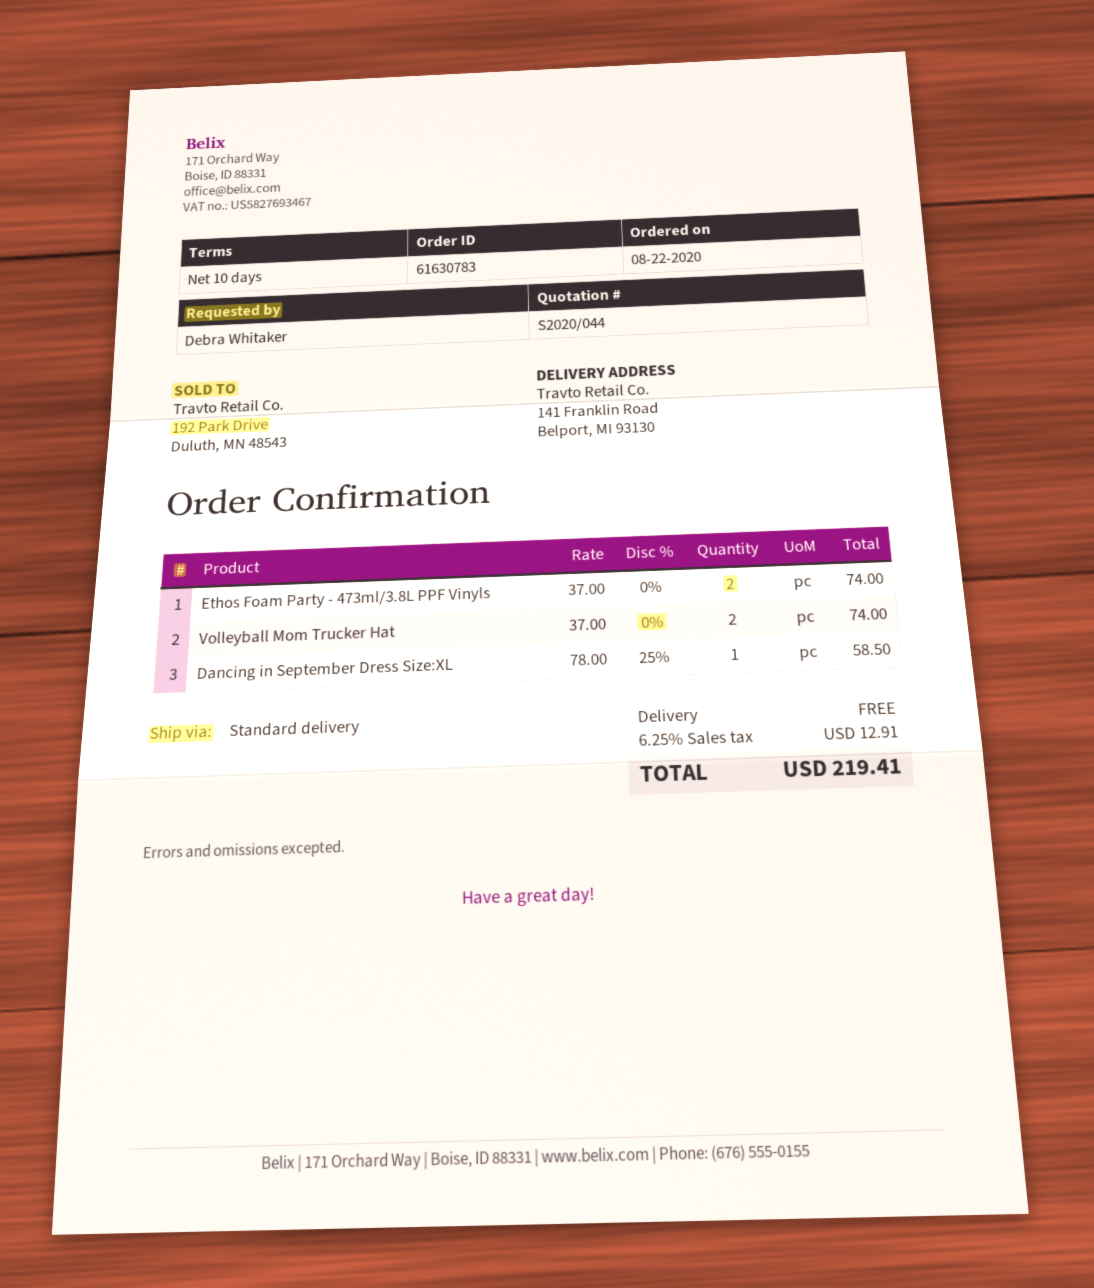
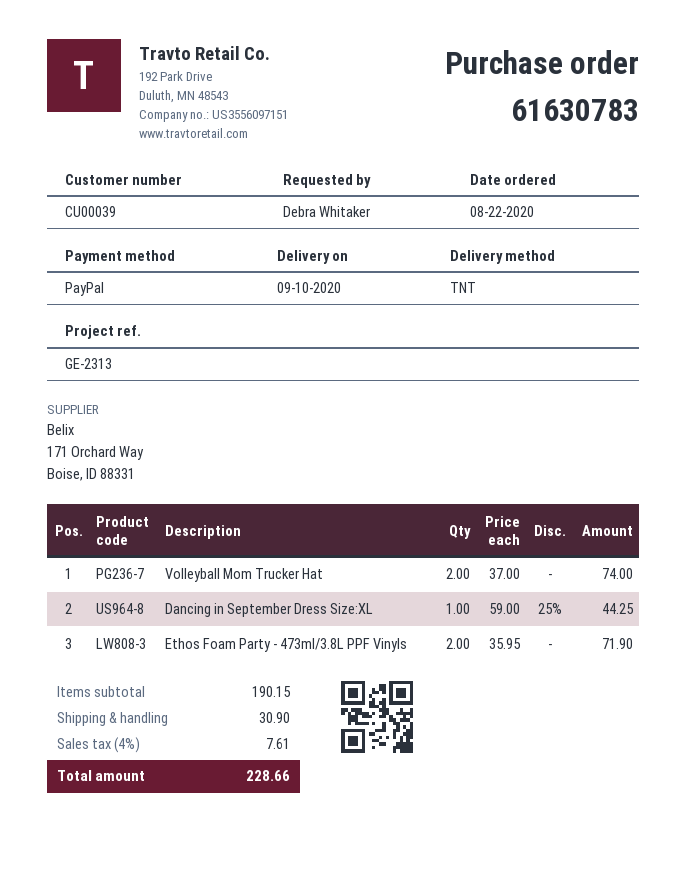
shipping method: standard -> TNT
Ethos Foam Party - 473ml/3.8L PPF Vinyls: 2 x 37.00 = 74.00 -> 2 x 35.95 = 71.90
Dancing in September Dress Size:XL: 1 x 78.00 - 25% = 58.50 -> 1 x 59.00 - 25% = 44.25
shipping: 0.00 -> 30.90
tax: 6.25% = 12.91 -> 4% = 7.61
total: 219.41 -> 228.66

